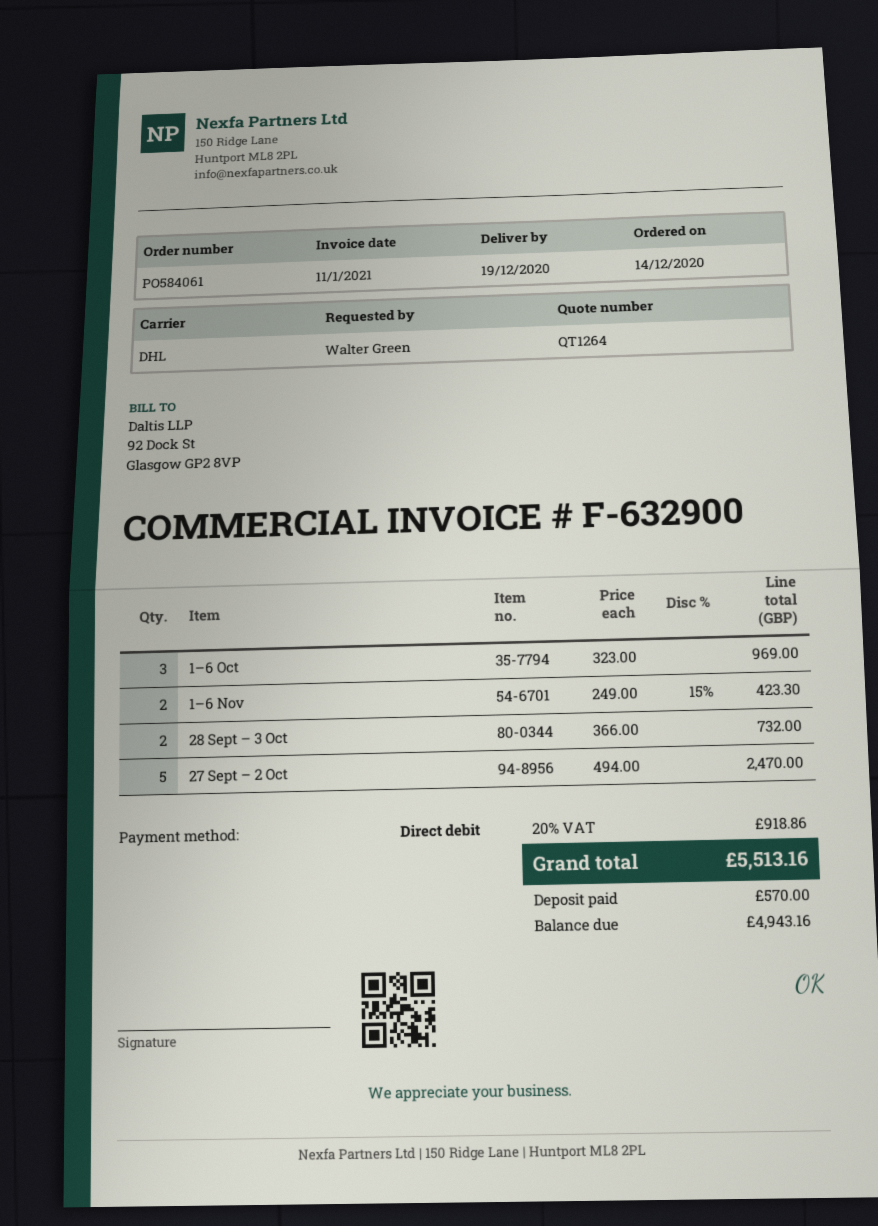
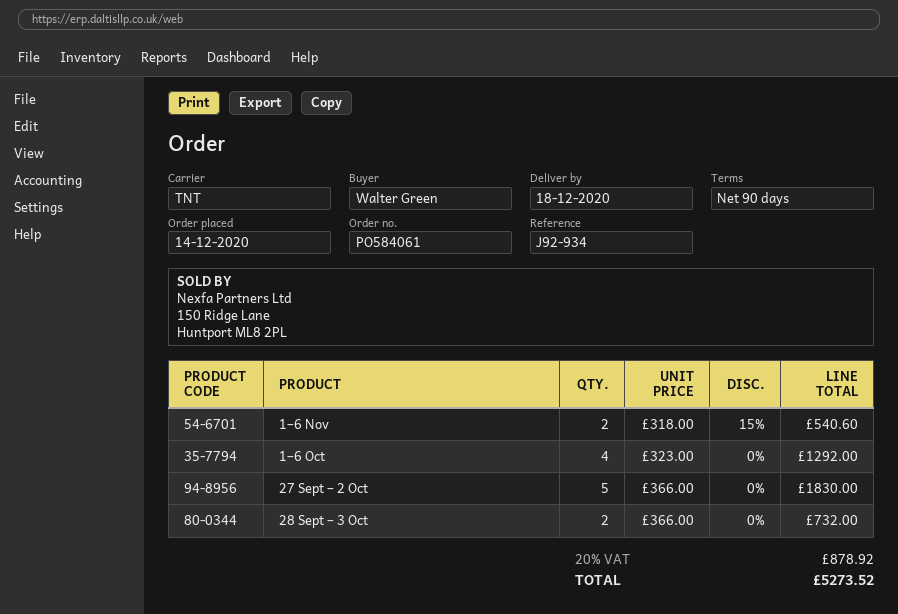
delivery date: 2020-12-19 -> 2020-12-18
shipping method: DHL -> TNT
1–6 Oct: 3 x 323.00 = 969.00 -> 4 x 323.00 = 1292.00
1–6 Nov: 2 x 249.00 - 15% = 423.30 -> 2 x 318.00 - 15% = 540.60
27 Sept – 2 Oct: 5 x 494.00 = 2470.00 -> 5 x 366.00 = 1830.00
tax: 20% = 918.86 -> 20% = 878.92
total: 5513.16 -> 5273.52

